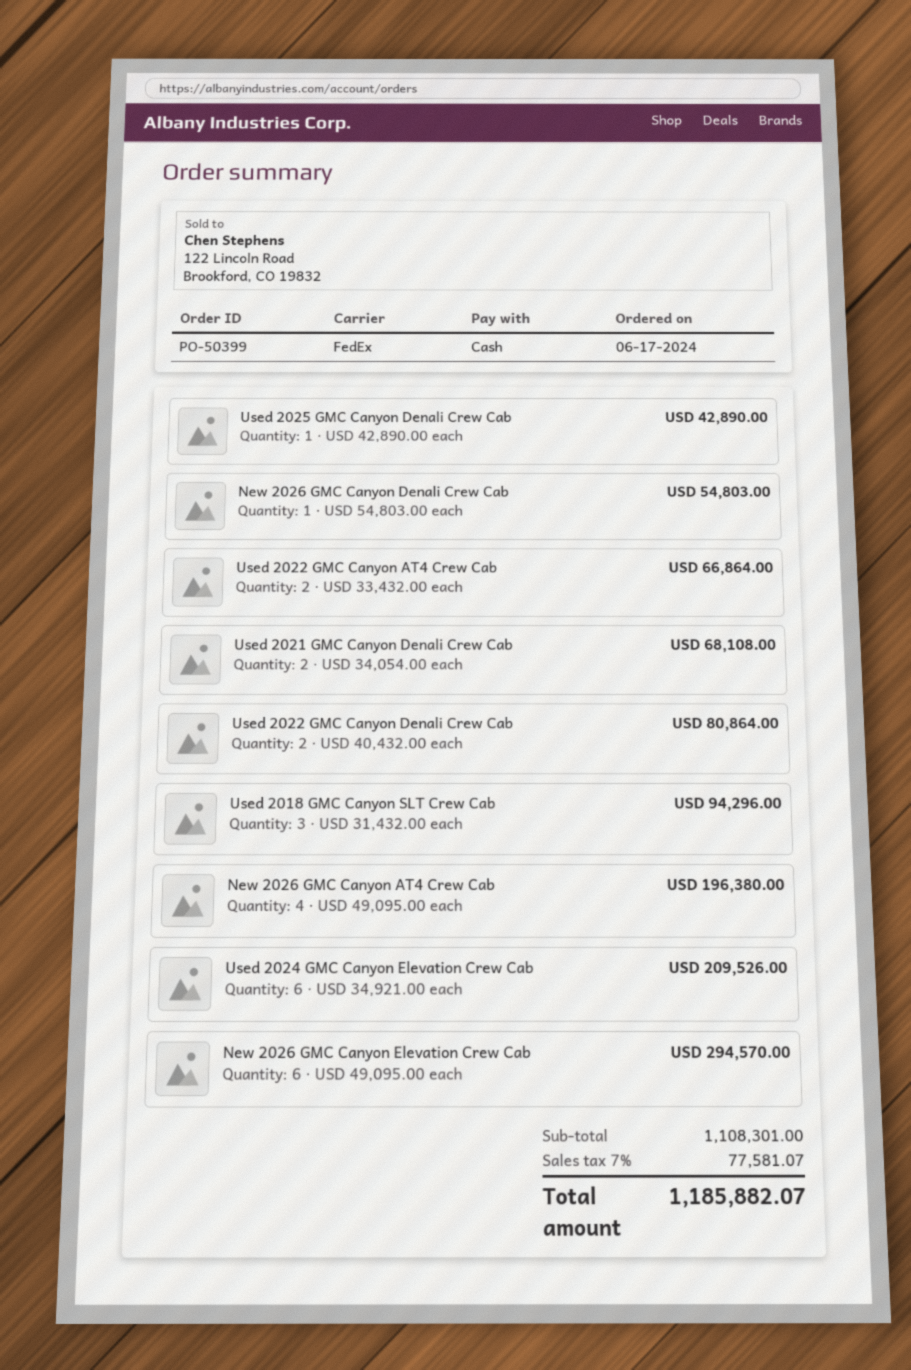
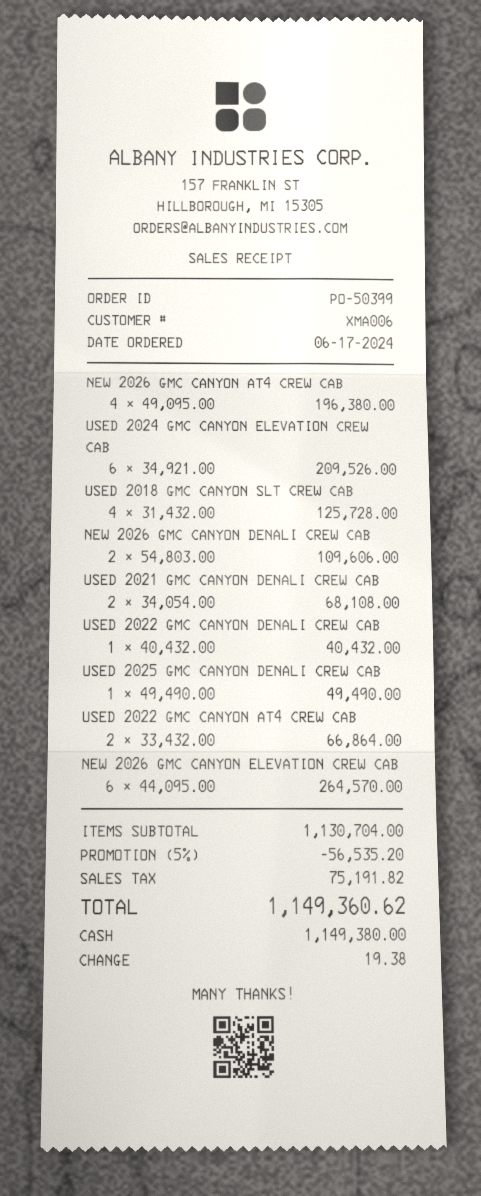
Used 2025 GMC Canyon Denali Crew Cab: 1 x 42890.00 = 42890.00 -> 1 x 49490.00 = 49490.00
New 2026 GMC Canyon Denali Crew Cab: 1 x 54803.00 = 54803.00 -> 2 x 54803.00 = 109606.00
Used 2022 GMC Canyon Denali Crew Cab: 2 x 40432.00 = 80864.00 -> 1 x 40432.00 = 40432.00
Used 2018 GMC Canyon SLT Crew Cab: 3 x 31432.00 = 94296.00 -> 4 x 31432.00 = 125728.00
New 2026 GMC Canyon Elevation Crew Cab: 6 x 49095.00 = 294570.00 -> 6 x 44095.00 = 264570.00
subtotal: 1108301.00 -> 1130704.00
discount: none -> 5% = 56535.20
tax: 77581.07 -> 75191.82
total: 1185882.07 -> 1149360.62

